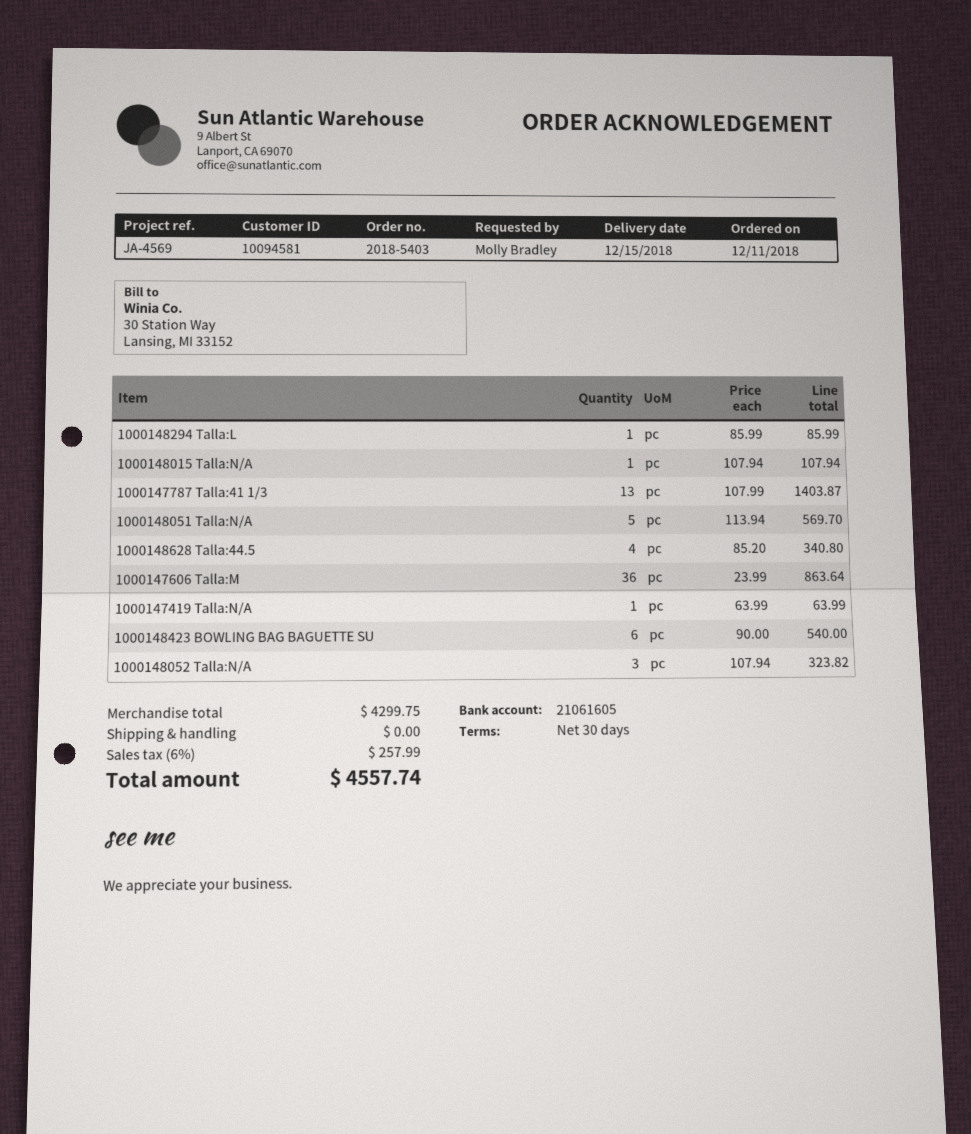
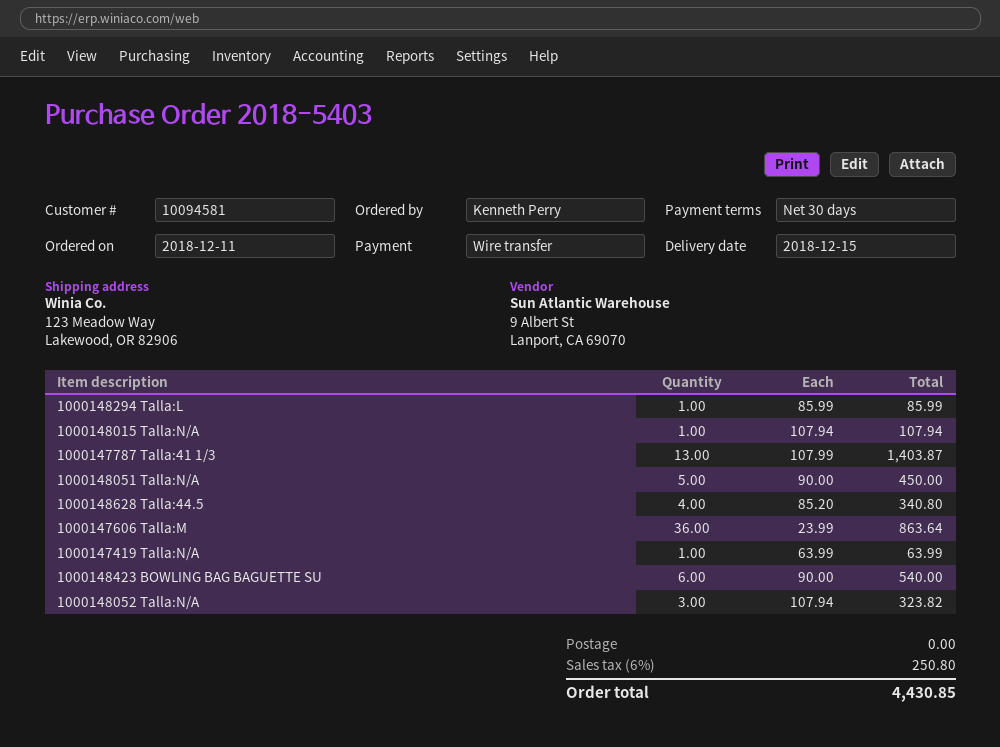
ordered by: Molly Bradley -> Kenneth Perry
1000148051 Talla:N/A: 5 x 113.94 = 569.70 -> 5 x 90.00 = 450.00
tax: 6% = 257.99 -> 6% = 250.80
total: 4557.74 -> 4430.85

